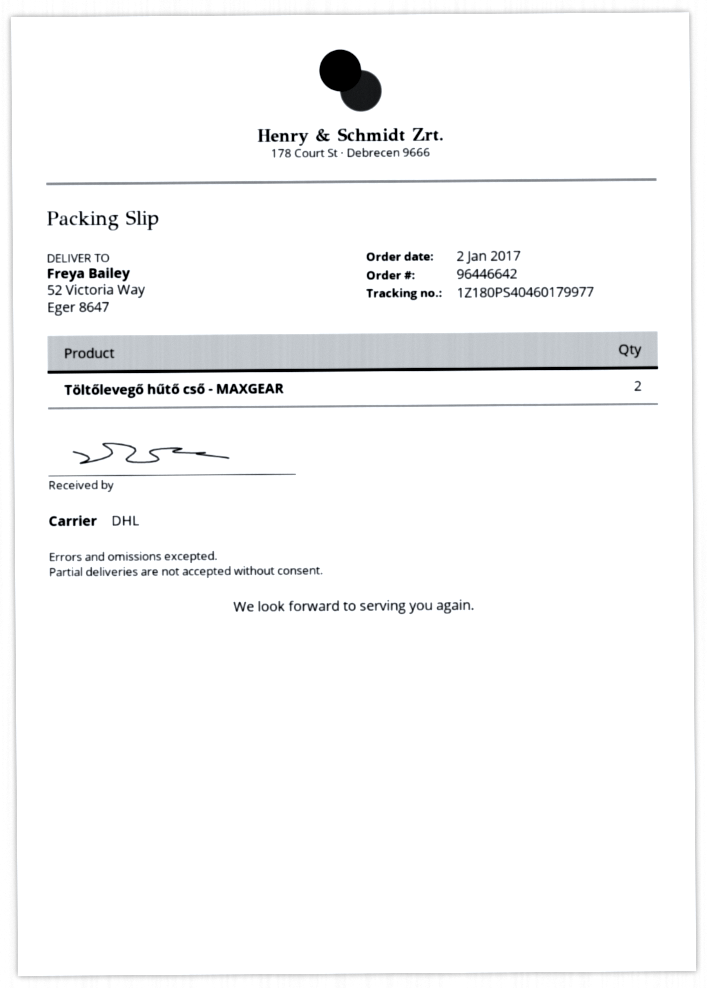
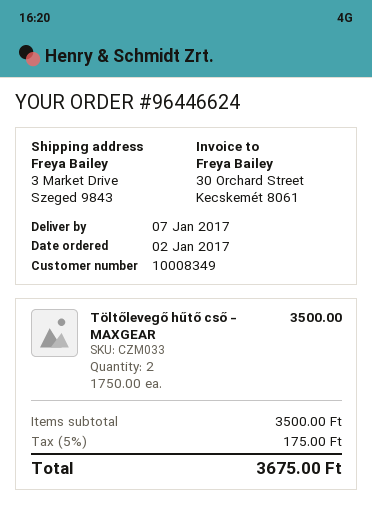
order number: 96446642 -> 96446624
ship to: 52 Victoria Way, Eger 8647 -> 3 Market Drive, Szeged 9843

